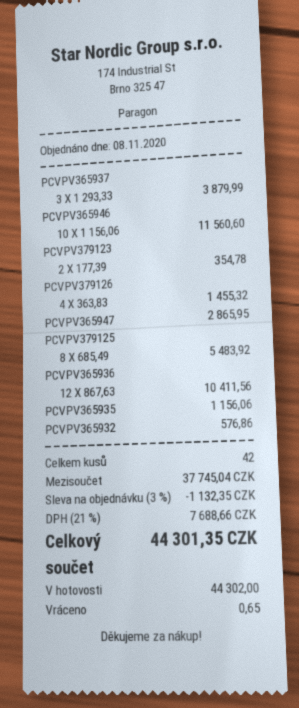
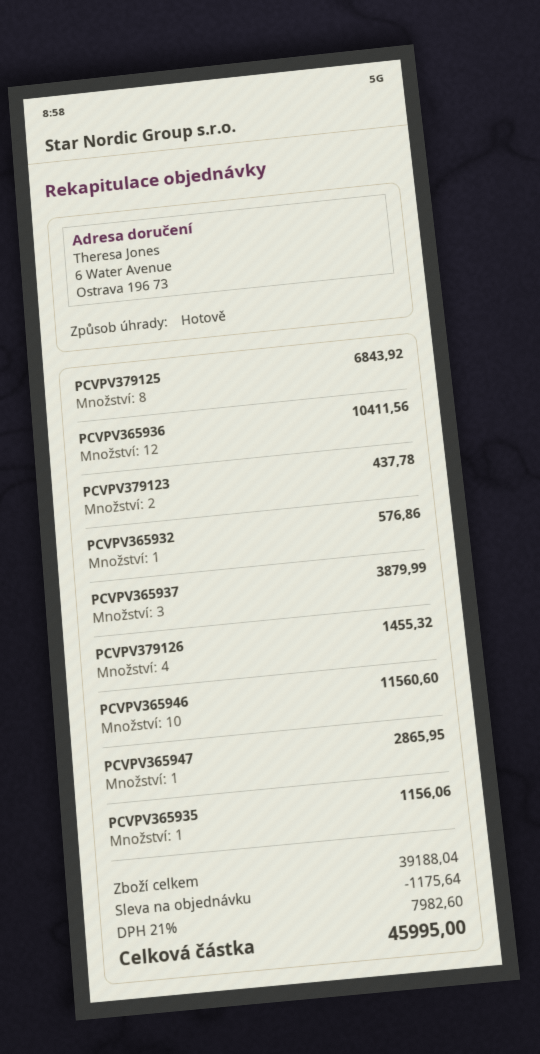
PCVPV379123: 2 for 354.78 -> 2 for 437.78
PCVPV379125: 8 for 5483.92 -> 8 for 6843.92
subtotal: 37745.04 -> 39188.04
discount: 1132.35 -> 1175.64
tax: 21% = 7688.66 -> 21% = 7982.60
total: 44301.35 -> 45995.00

